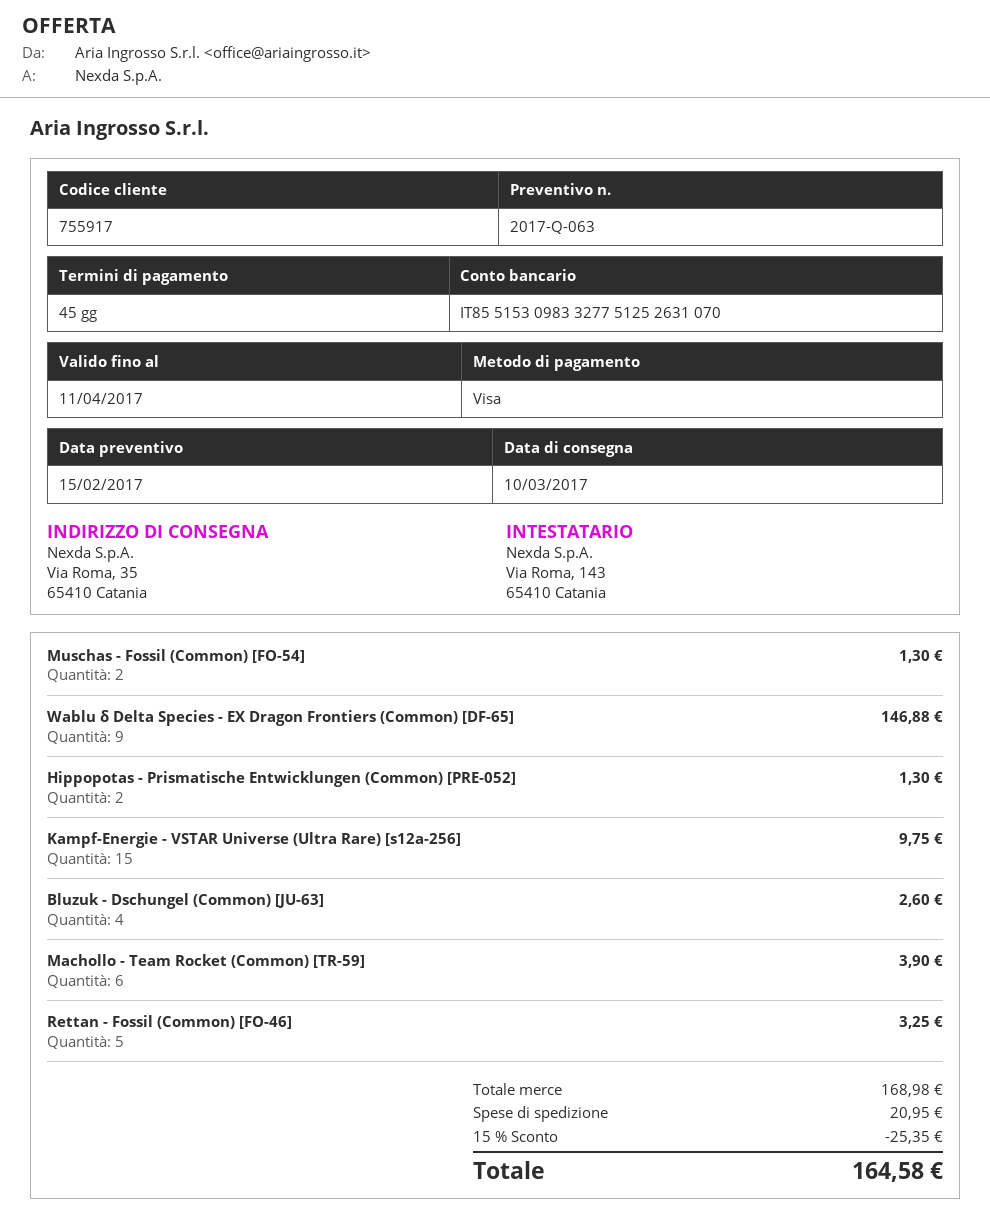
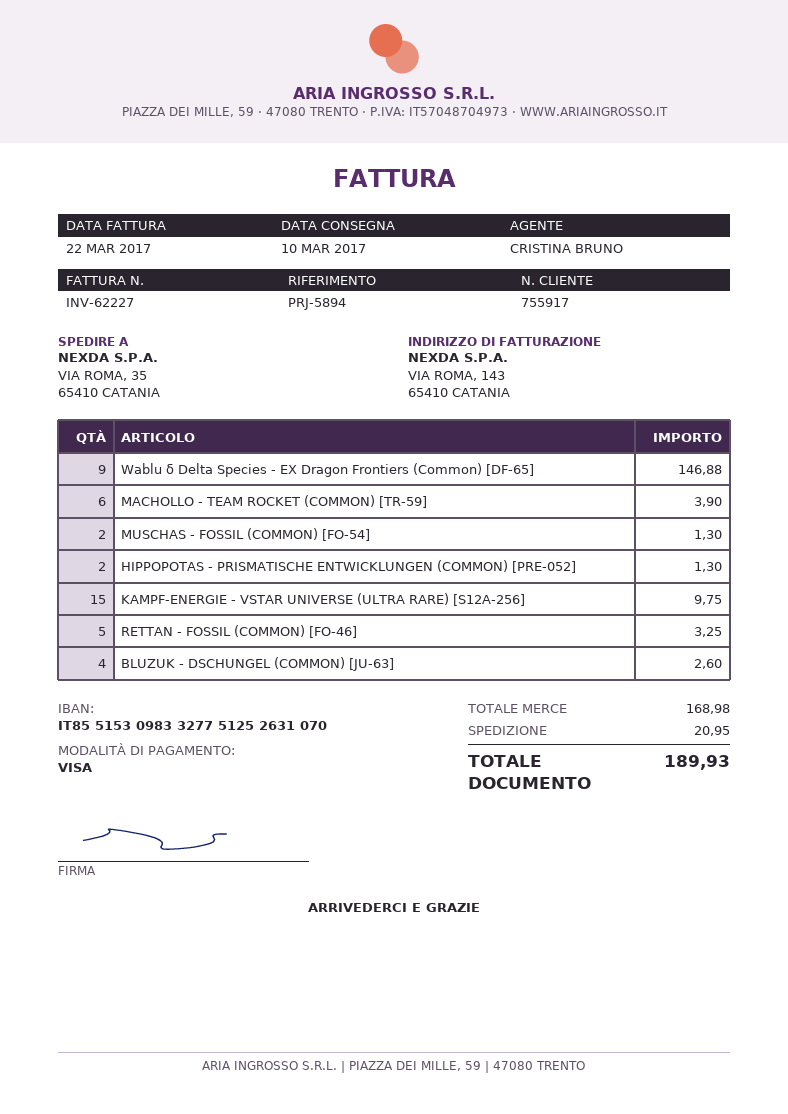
discount: 15% = 25.35 -> none
total: 164.58 -> 189.93

